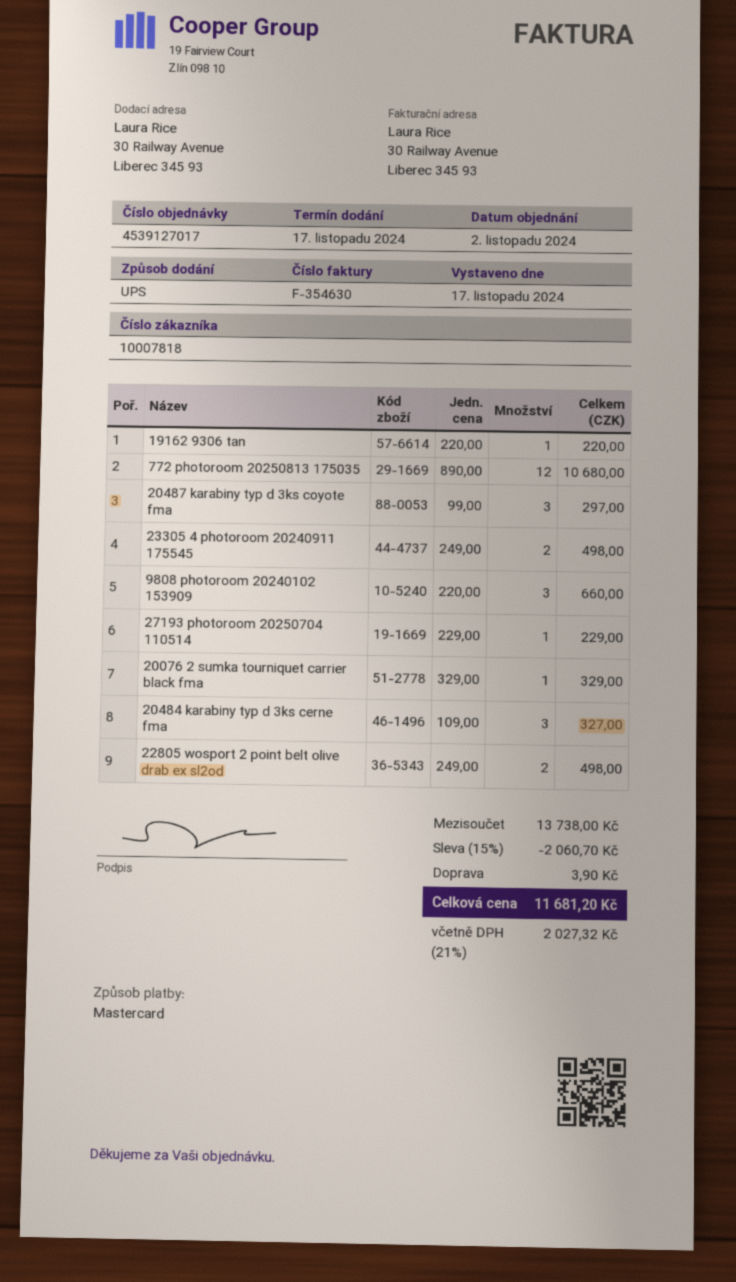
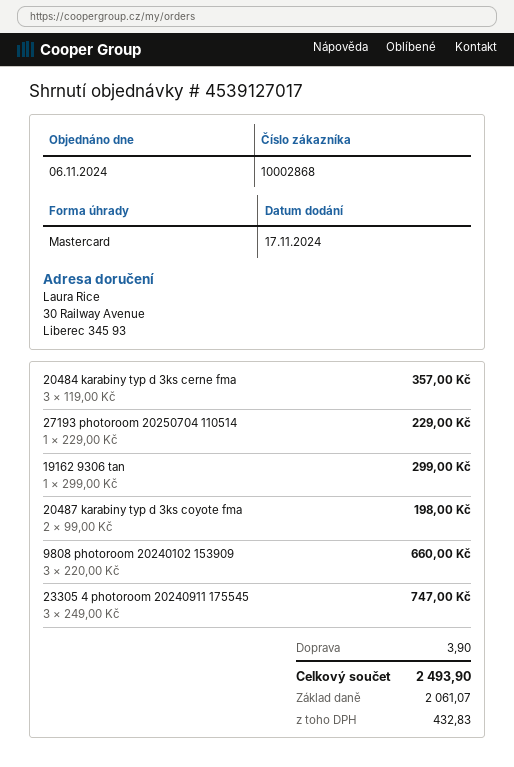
order date: 2024-11-02 -> 2024-11-06
customer number: 10007818 -> 10002868
19162 9306 tan: 1 x 220.00 = 220.00 -> 1 x 299.00 = 299.00
772 photoroom 20250813 175035: 12 x 890.00 = 10680.00 -> none
20487 karabiny typ d 3ks coyote fma: 3 x 99.00 = 297.00 -> 2 x 99.00 = 198.00
23305 4 photoroom 20240911 175545: 2 x 249.00 = 498.00 -> 3 x 249.00 = 747.00
20076 2 sumka tourniquet carrier black fma: 1 x 329.00 = 329.00 -> none
20484 karabiny typ d 3ks cerne fma: 3 x 109.00 = 327.00 -> 3 x 119.00 = 357.00
22805 wosport 2 point belt olive drab ex sl2od: 2 x 249.00 = 498.00 -> none
discount: 15% = 2060.70 -> none
tax: 2027.32 -> 432.83
total: 11681.20 -> 2493.90

